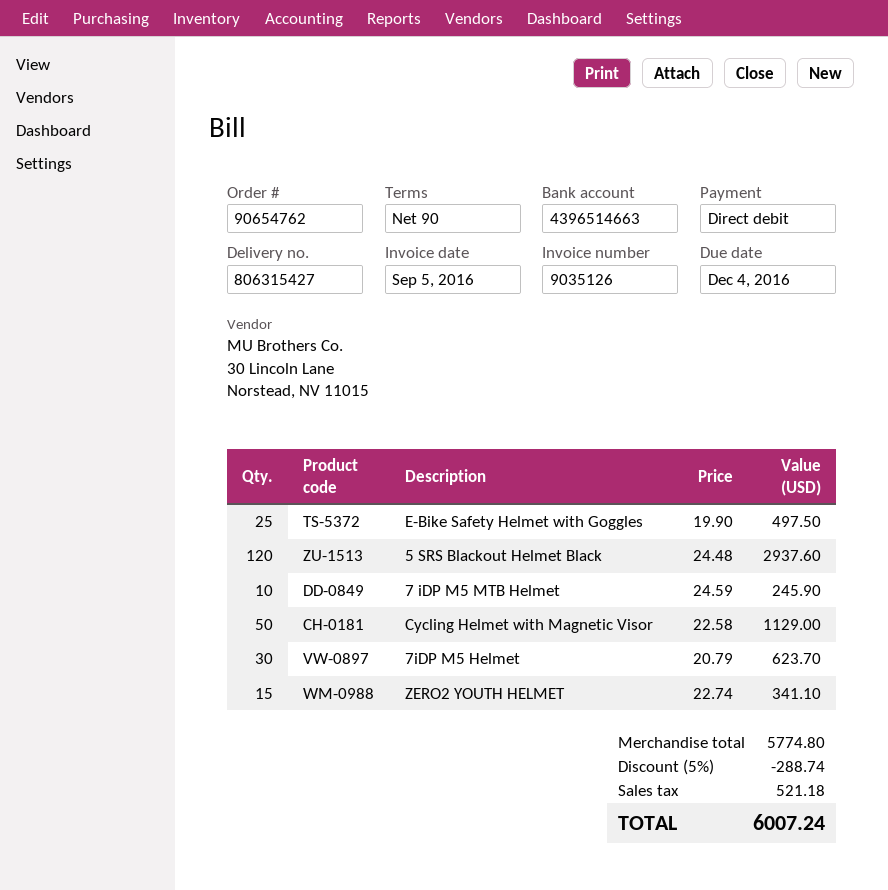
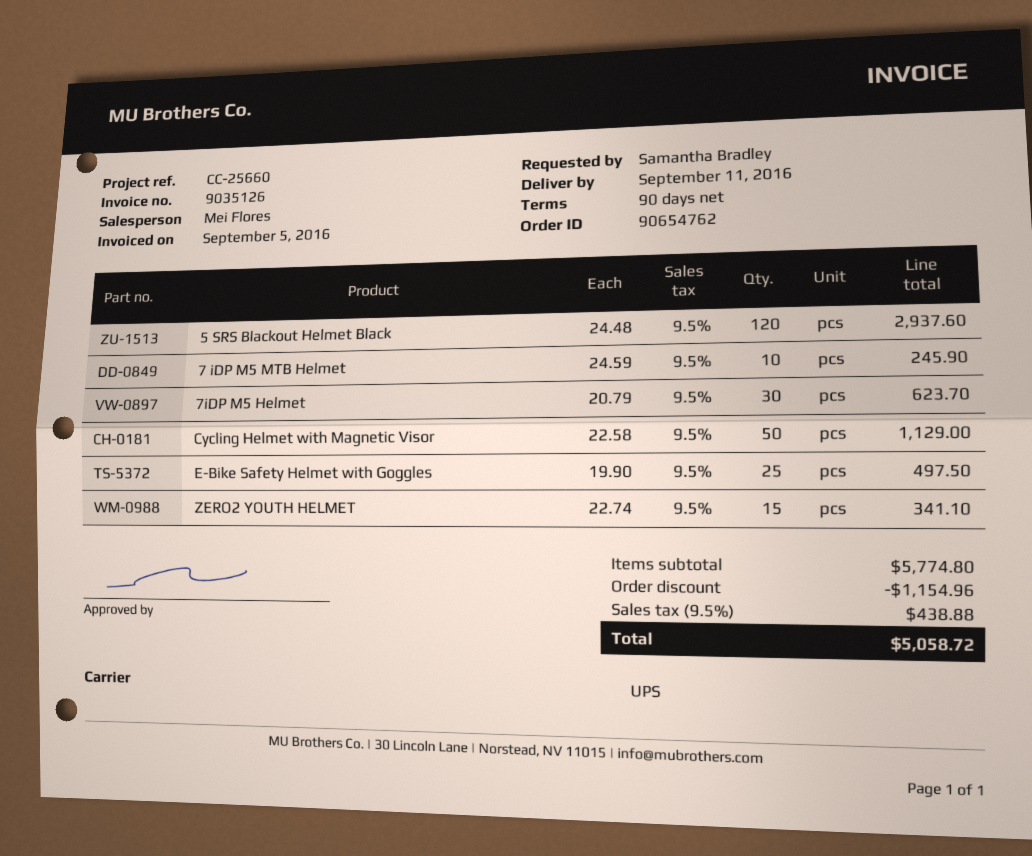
discount: 288.74 -> 1154.96
tax: 521.18 -> 438.88
total: 6007.24 -> 5058.72

